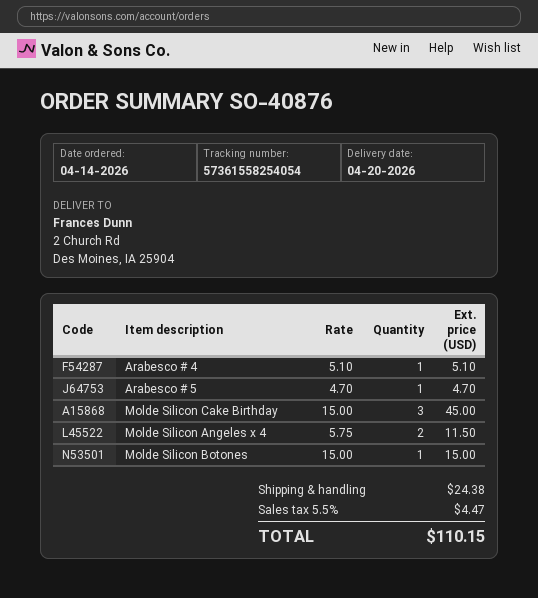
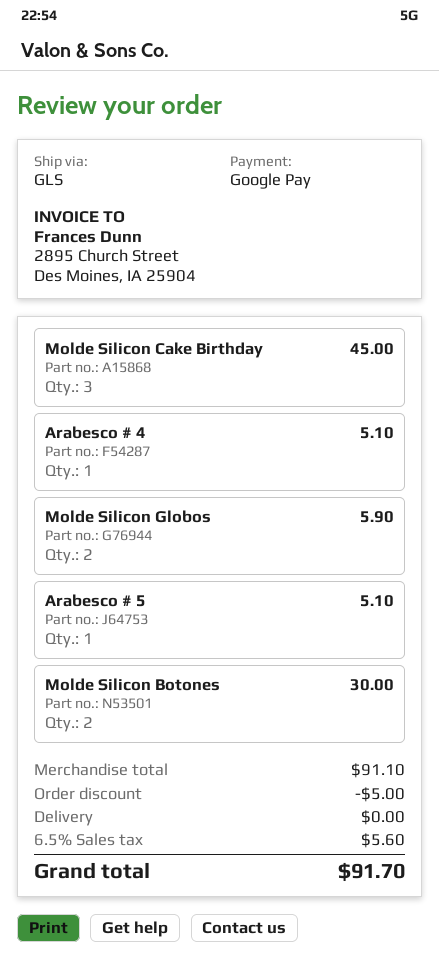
Arabesco # 5: 1 for 4.70 -> 1 for 5.10
Molde Silicon Angeles x 4: 2 for 11.50 -> none
Molde Silicon Botones: 1 for 15.00 -> 2 for 30.00
Molde Silicon Globos: none -> 2 for 5.90
discount: none -> 5.00
shipping: 24.38 -> 0.00
tax: 5.5% = 4.47 -> 6.5% = 5.60
total: 110.15 -> 91.70

